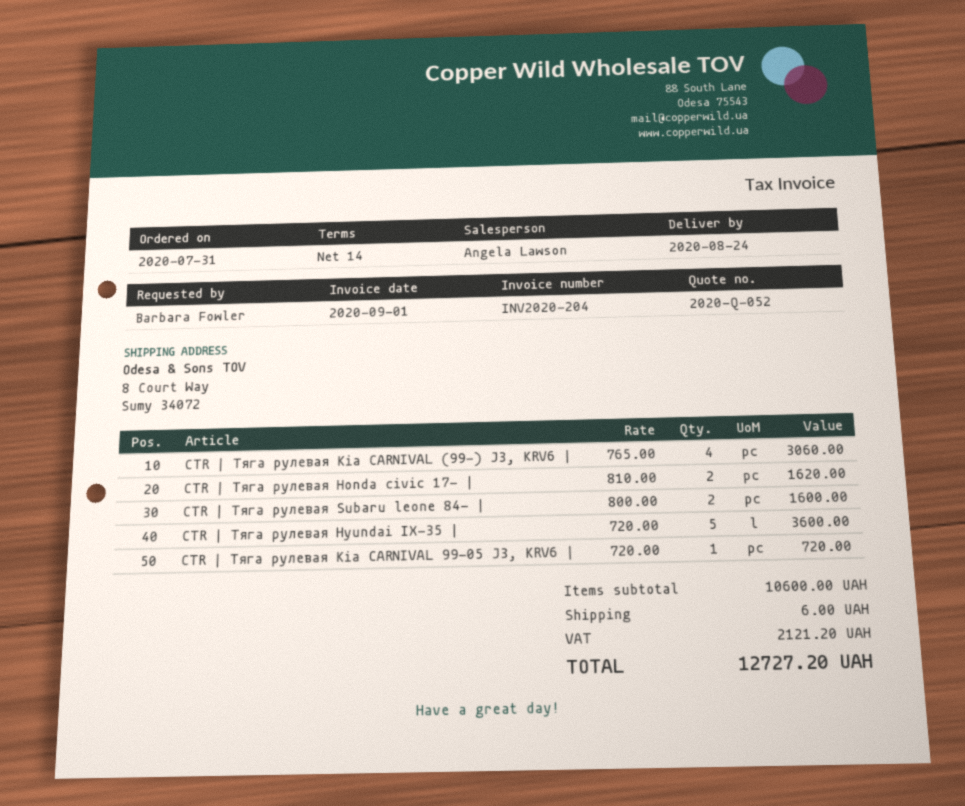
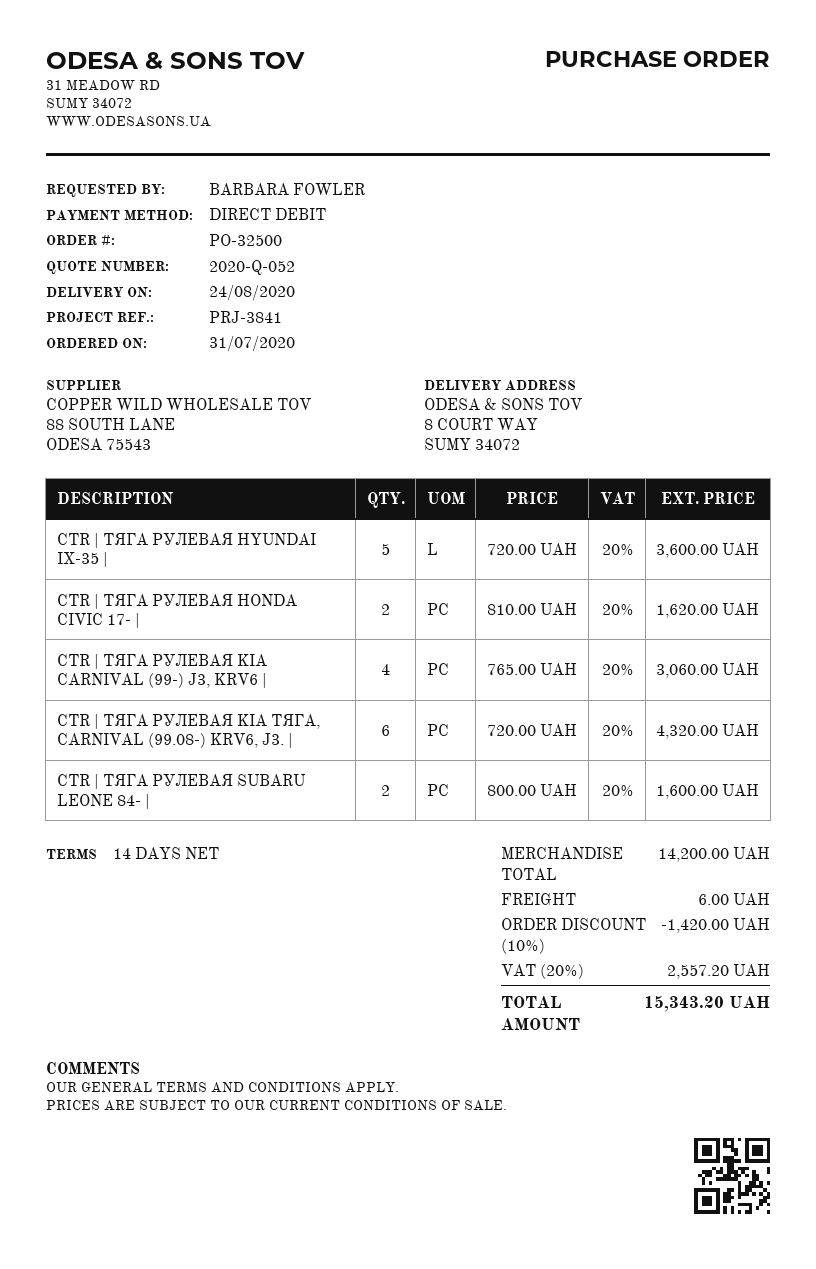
CTR | Тяга рулевая Kia CARNIVAL 99-05 J3, KRV6 |: 1 x 720.00 = 720.00 -> none
CTR | ТЯГА РУЛЕВАЯ KIA ТЯГА, CARNIVAL (99.08-) KRV6, J3. |: none -> 6 x 720.00 = 4320.00
subtotal: 10600.00 -> 14200.00
discount: none -> 10% = 1420.00
tax: 2121.20 -> 2557.20
total: 12727.20 -> 15343.20

